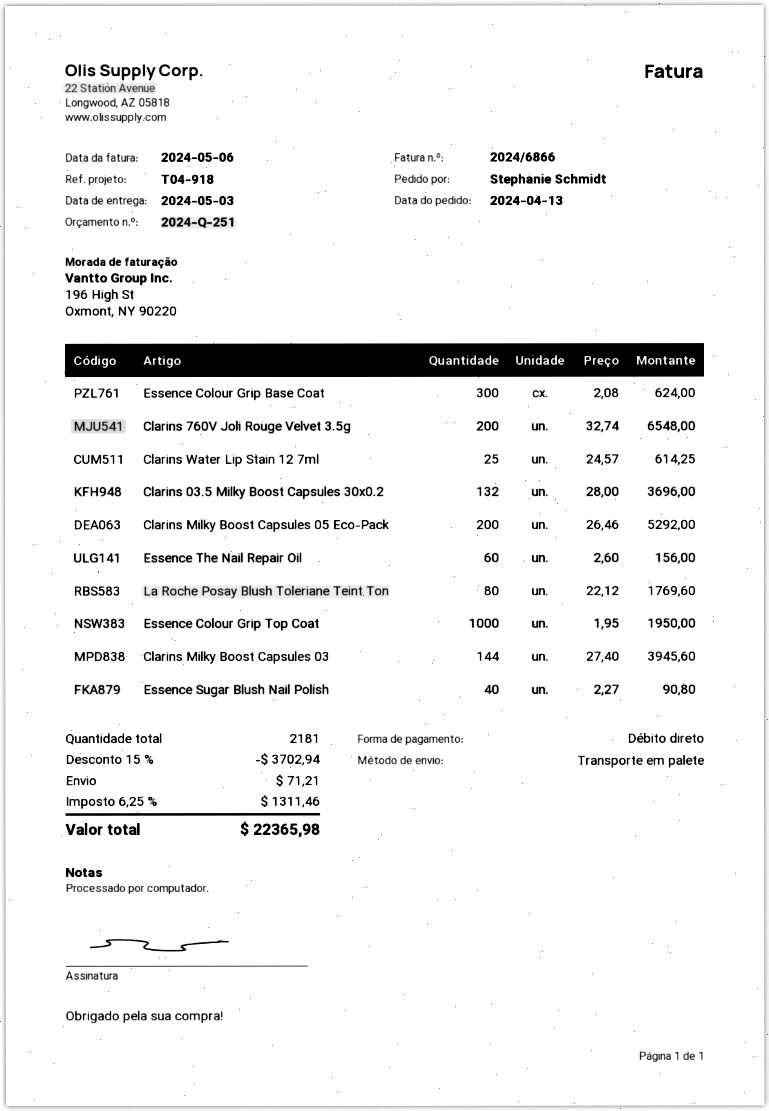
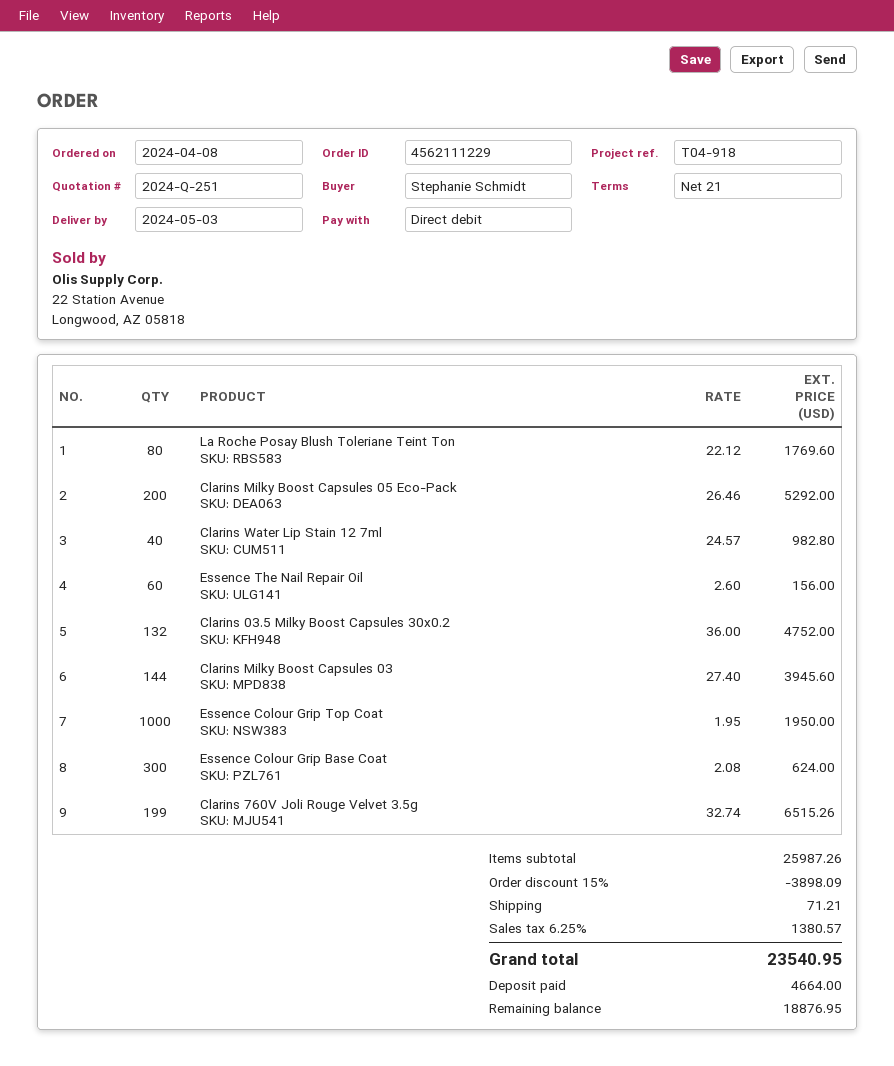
order date: 2024-04-13 -> 2024-04-08
Clarins 760V Joli Rouge Velvet 3.5g: 200 x 32.74 = 6548.00 -> 199 x 32.74 = 6515.26
Clarins Water Lip Stain 12 7ml: 25 x 24.57 = 614.25 -> 40 x 24.57 = 982.80
Clarins 03.5 Milky Boost Capsules 30x0.2: 132 x 28.00 = 3696.00 -> 132 x 36.00 = 4752.00
Essence Sugar Blush Nail Polish: 40 x 2.27 = 90.80 -> none
discount: 15% = 3702.94 -> 15% = 3898.09
tax: 6.25% = 1311.46 -> 6.25% = 1380.57
total: 22365.98 -> 23540.95

